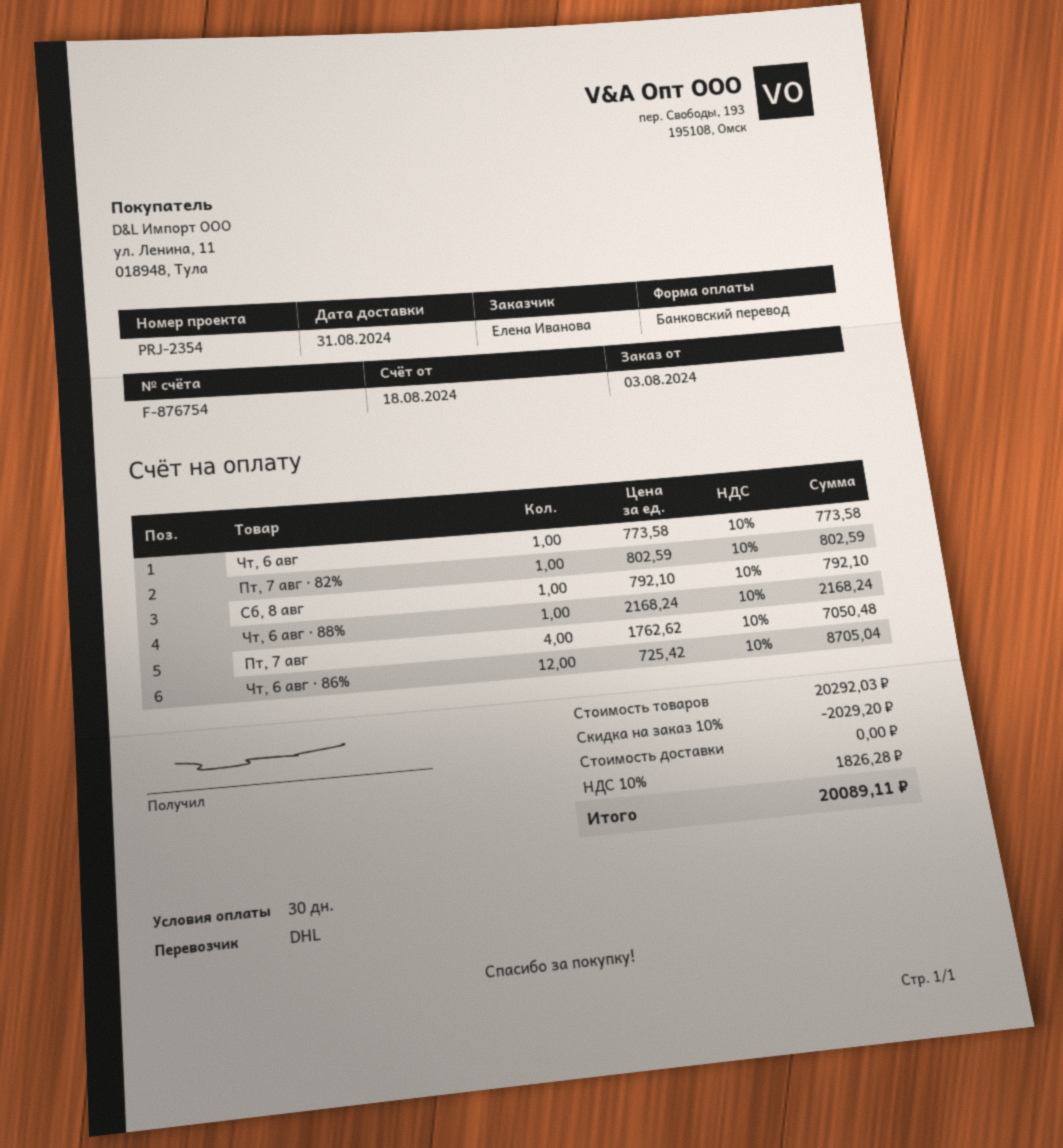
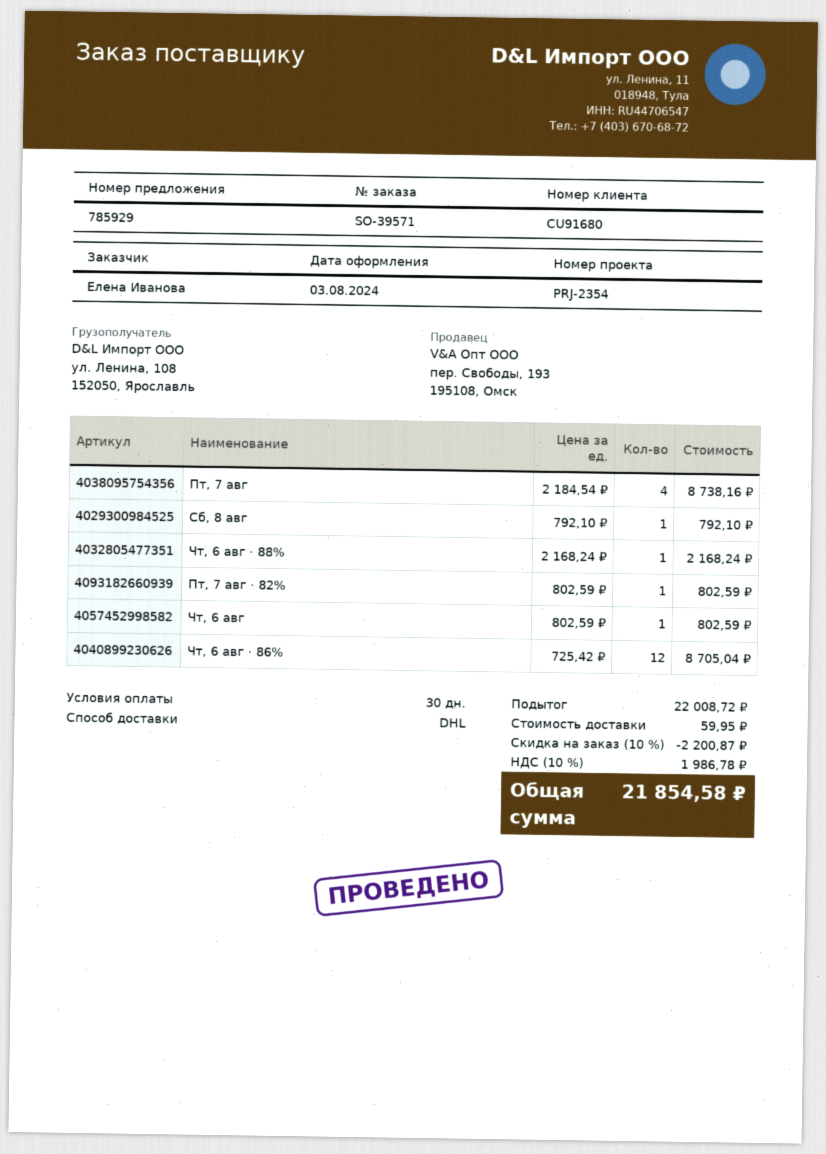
Чт, 6 авг: 1 x 773.58 = 773.58 -> 1 x 802.59 = 802.59
Пт, 7 авг: 4 x 1762.62 = 7050.48 -> 4 x 2184.54 = 8738.16
subtotal: 20292.03 -> 22008.72
discount: 10% = 2029.20 -> 10% = 2200.87
shipping: 0.00 -> 59.95
tax: 10% = 1826.28 -> 10% = 1986.78
total: 20089.11 -> 21854.58

